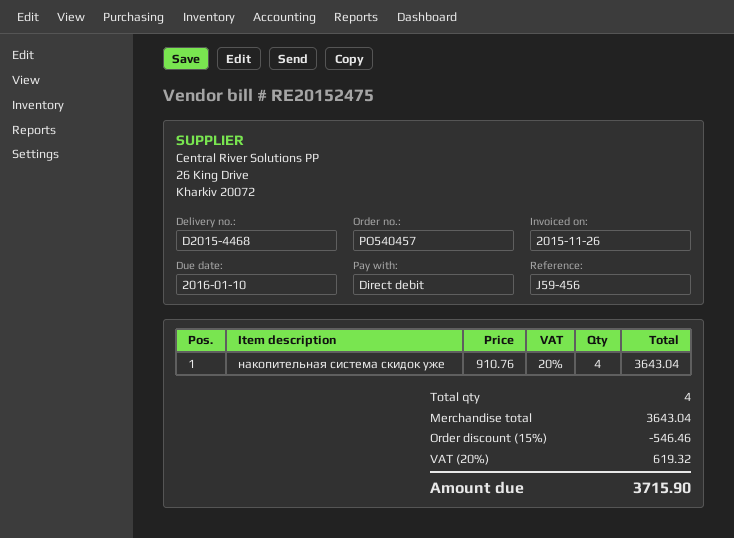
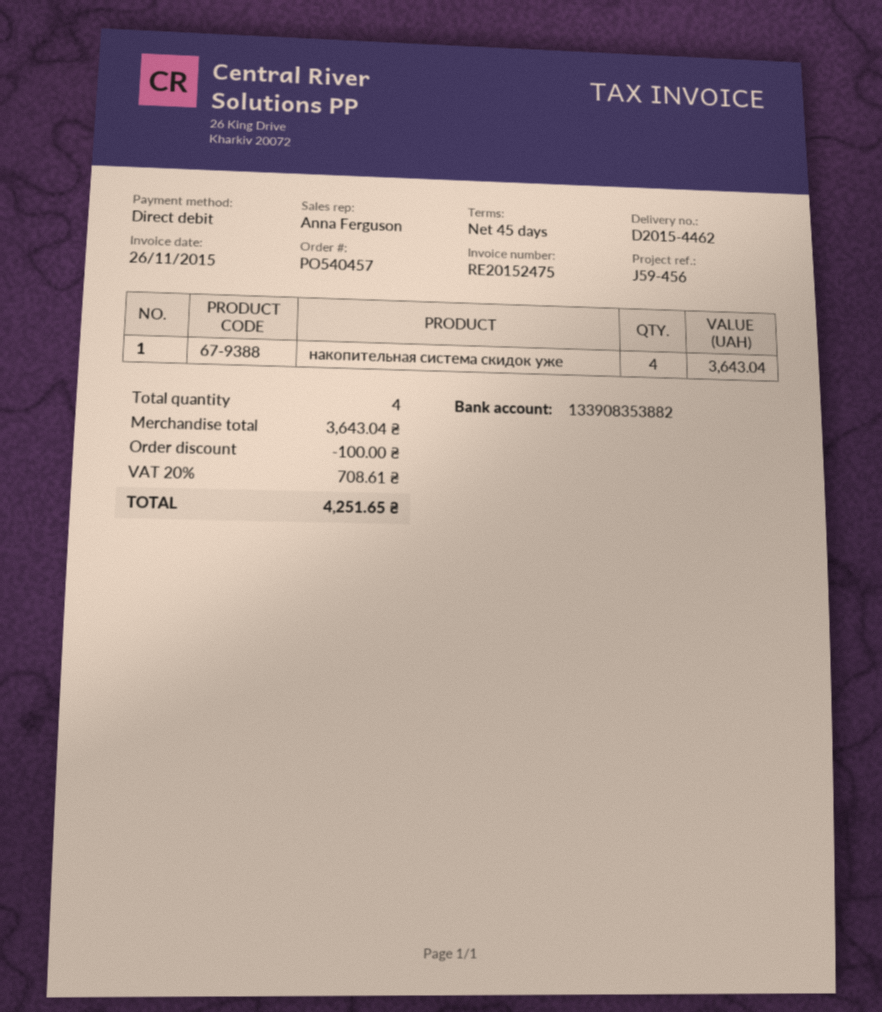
delivery note number: D2015-4468 -> D2015-4462
discount: 546.46 -> 100.00
tax: 20% = 619.32 -> 20% = 708.61
total: 3715.90 -> 4251.65

